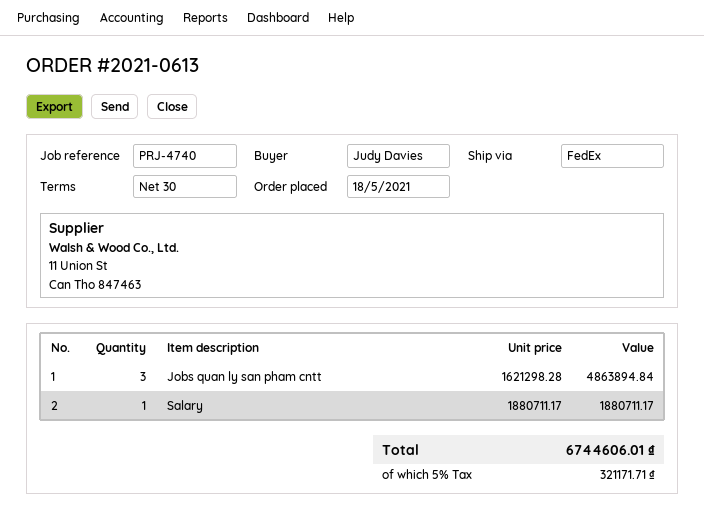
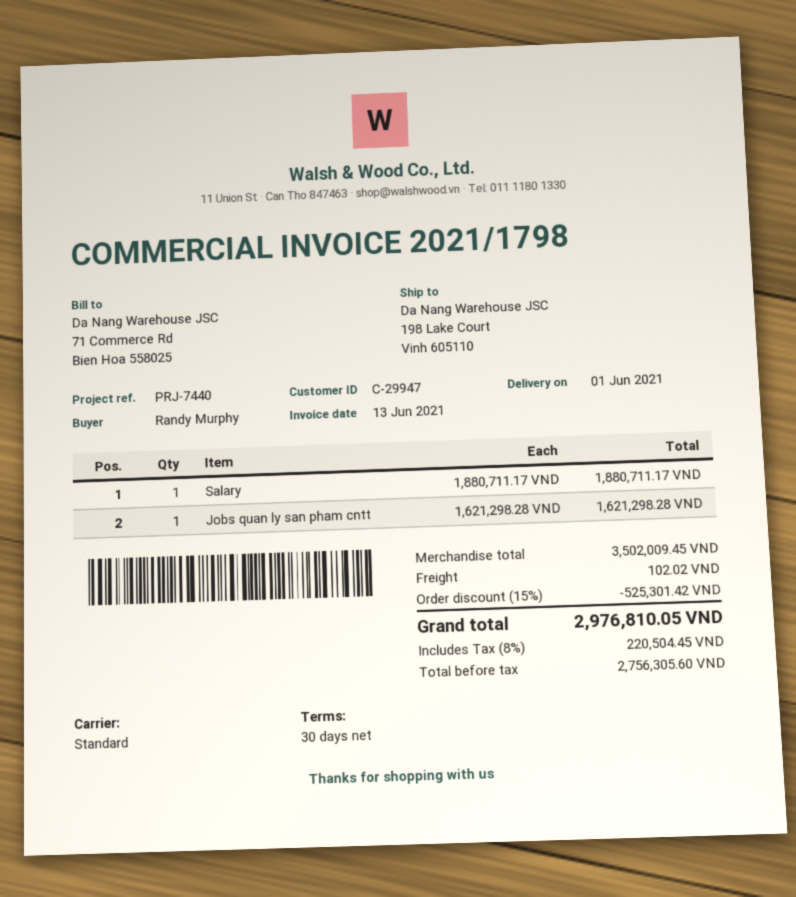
reference: PRJ-4740 -> PRJ-7440
ordered by: Judy Davies -> Randy Murphy
shipping method: FedEx -> standard
Jobs quan ly san pham cntt: 3 x 1621298.28 = 4863894.84 -> 1 x 1621298.28 = 1621298.28
discount: none -> 15% = 525301.42
shipping: none -> 102.02
tax: 5% = 321171.71 -> 8% = 220504.45
total: 6744606.01 -> 2976810.05

